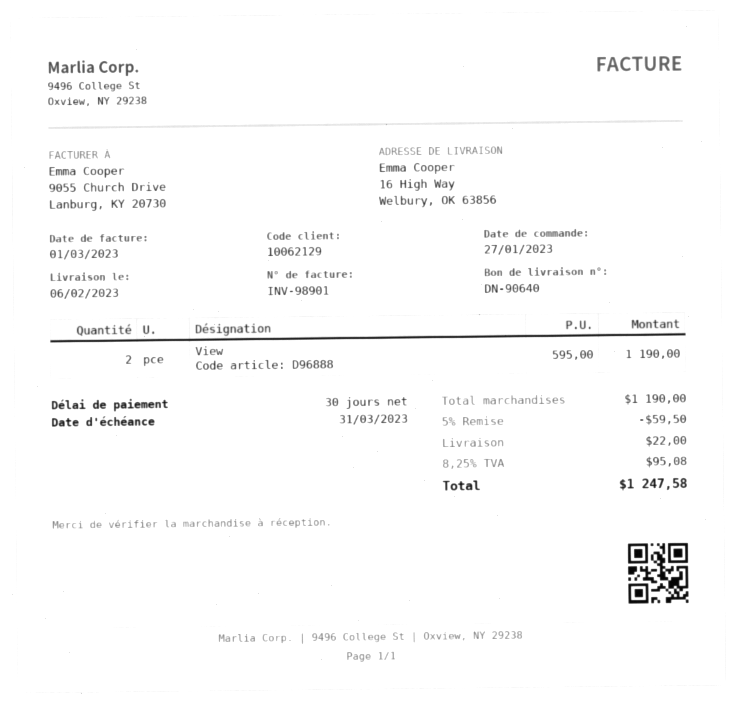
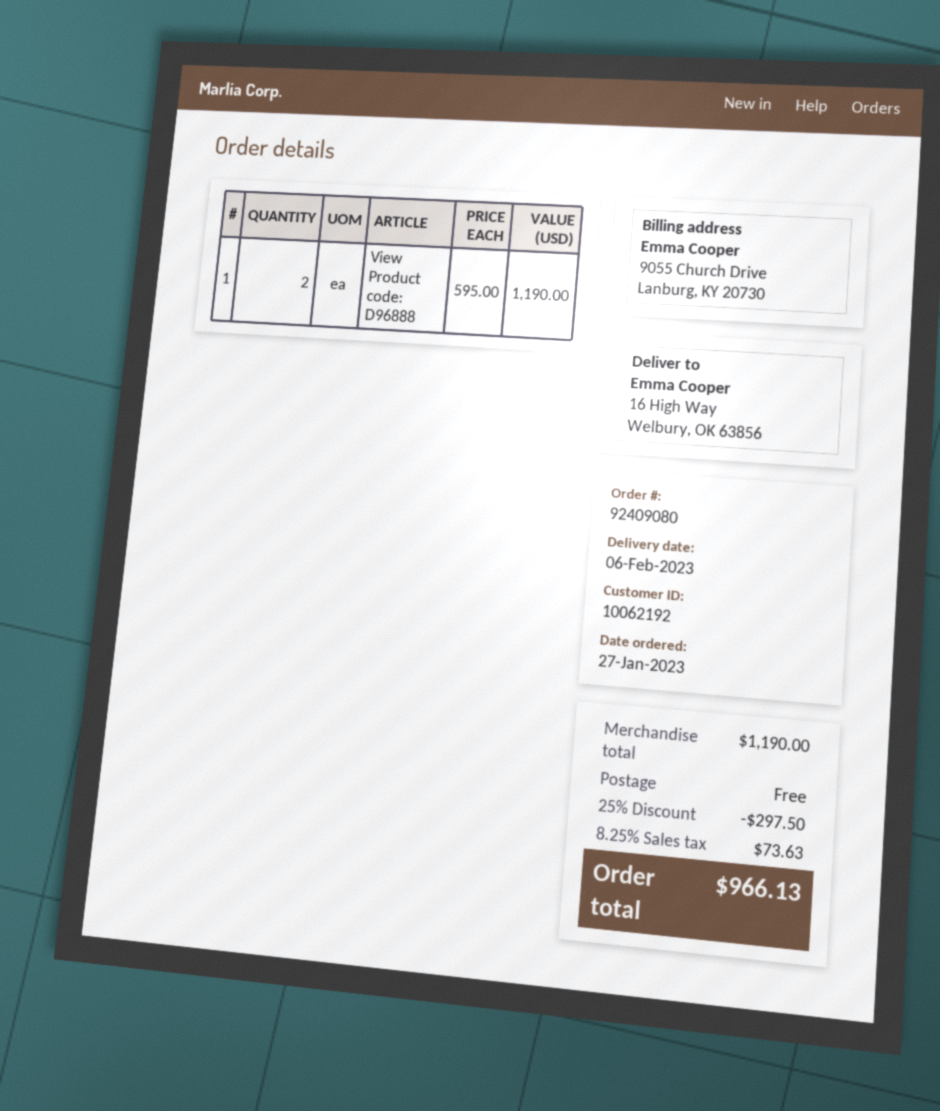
customer number: 10062129 -> 10062192
discount: 5% = 59.50 -> 25% = 297.50
shipping: 22.00 -> 0.00
tax: 8.25% = 95.08 -> 8.25% = 73.63
total: 1247.58 -> 966.13

